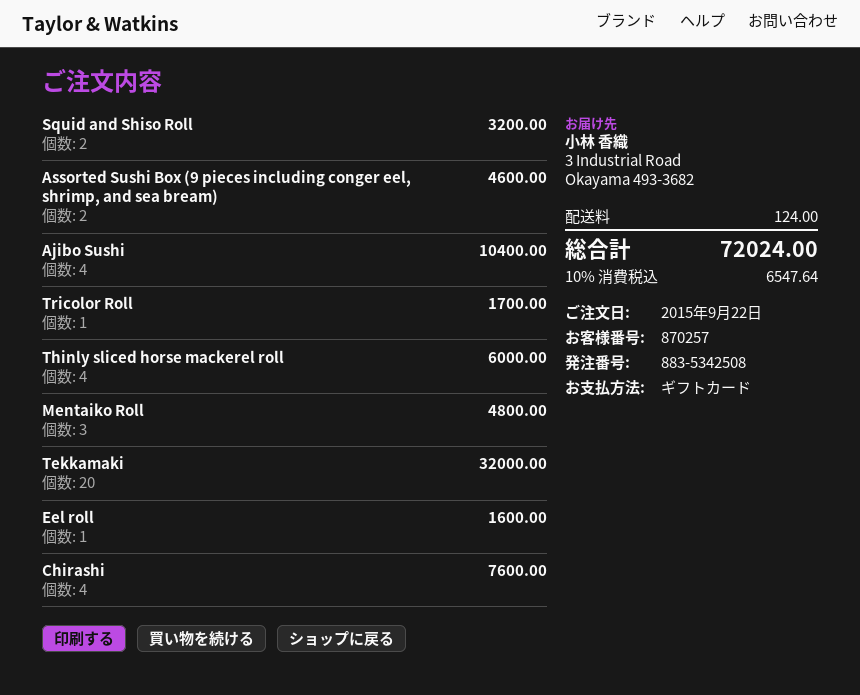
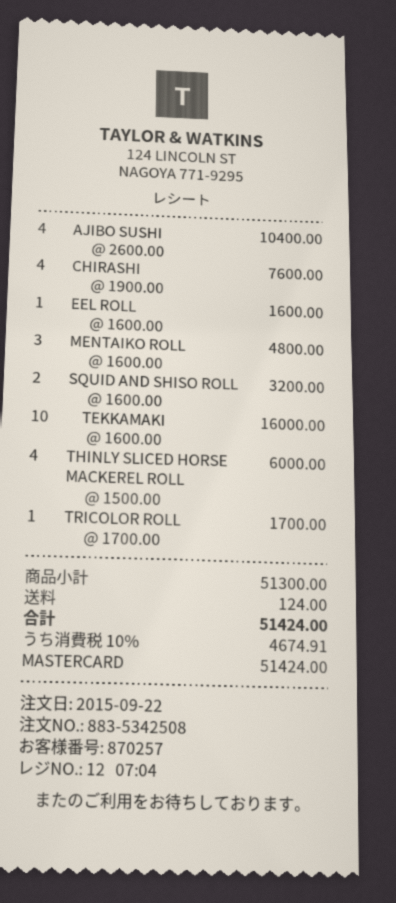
payment method: gift card -> Mastercard
Assorted Sushi Box (9 pieces including conger eel, shrimp, and sea bream): 2 for 4600.00 -> none
Tekkamaki: 20 for 32000.00 -> 10 for 16000.00
tax: 10% = 6547.64 -> 10% = 4674.91
total: 72024.00 -> 51424.00

